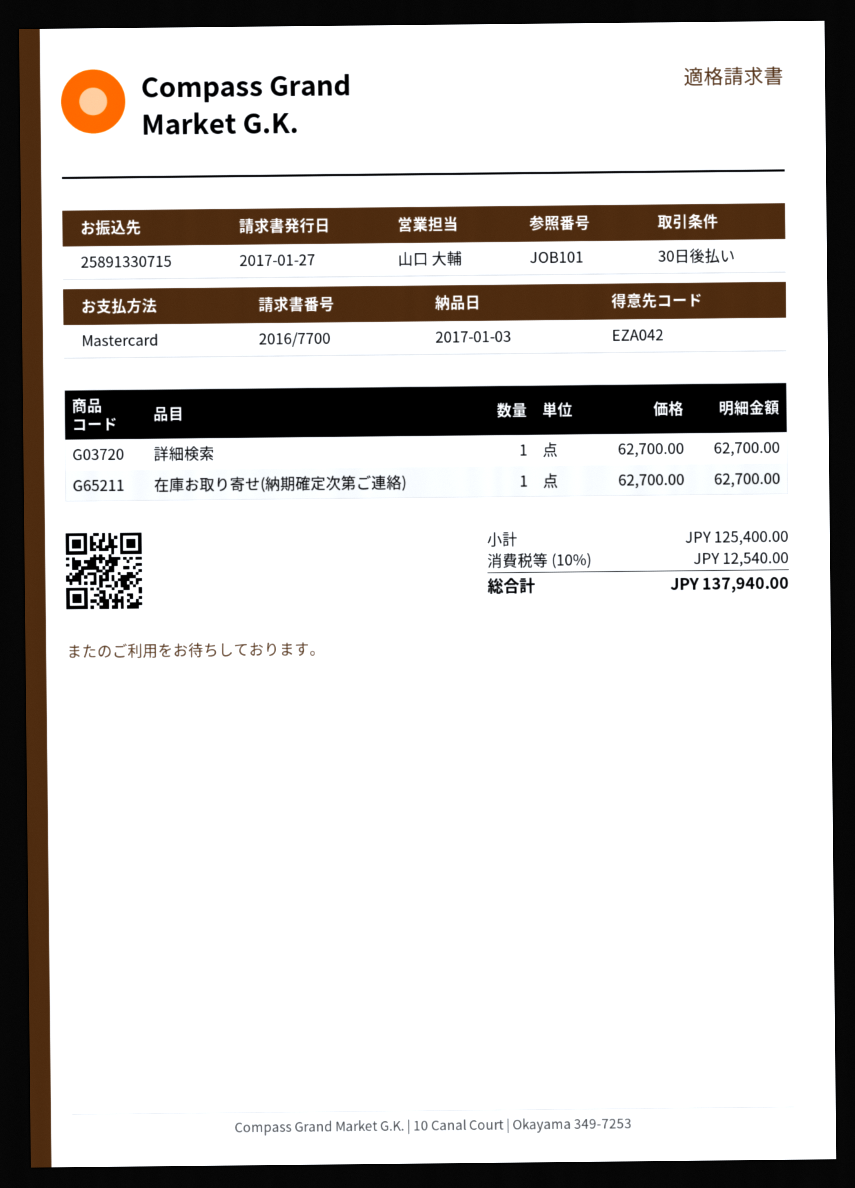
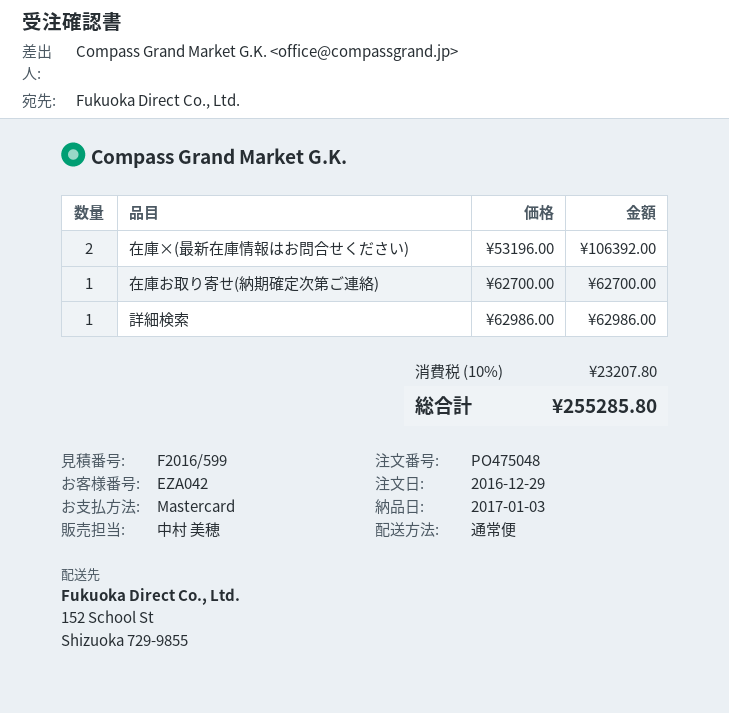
sales rep: 山口 大輔 -> 中村 美穂
詳細検索: 1 x 62700.00 = 62700.00 -> 1 x 62986.00 = 62986.00
在庫×(最新在庫情報はお問合せください): none -> 2 x 53196.00 = 106392.00
tax: 10% = 12540.00 -> 10% = 23207.80
total: 137940.00 -> 255285.80

